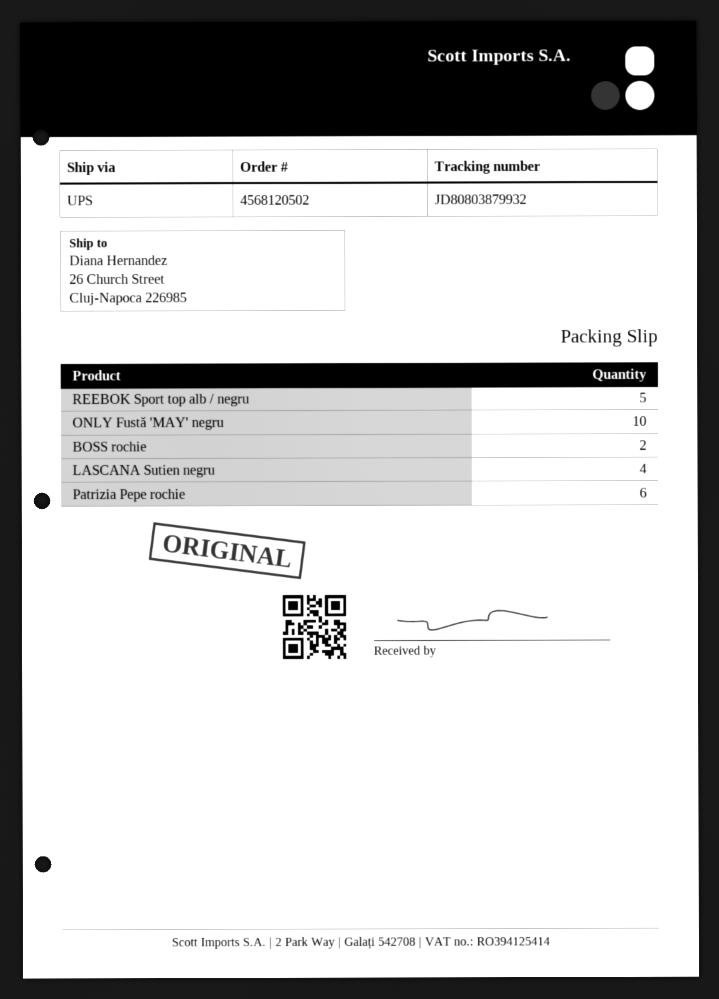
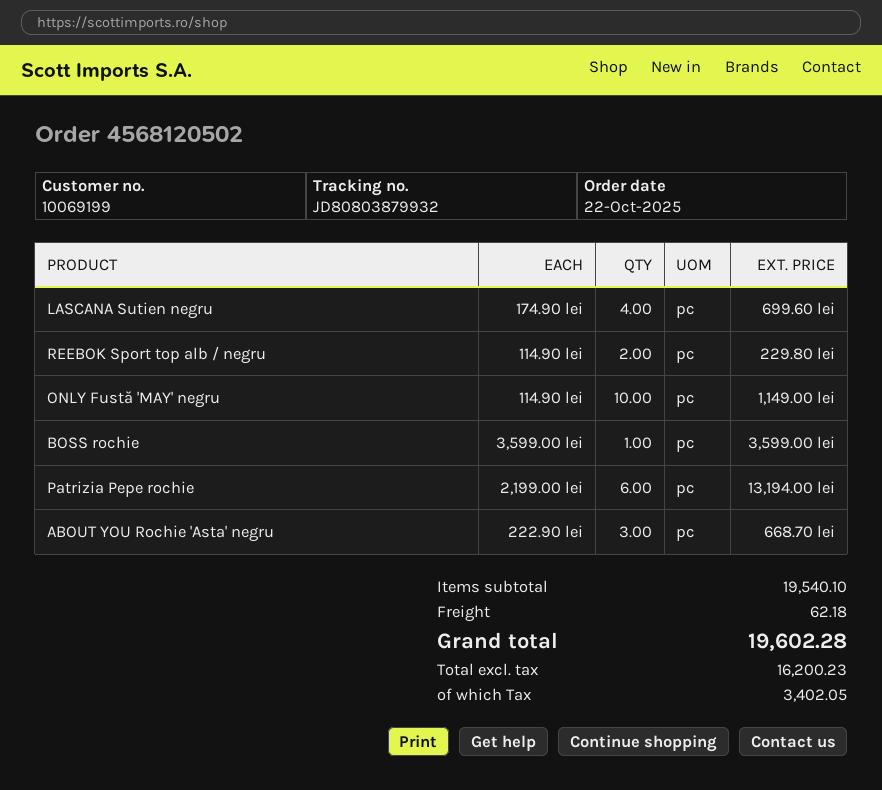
REEBOK Sport top alb / negru: 5 -> 2
BOSS rochie: 2 -> 1
ABOUT YOU Rochie 'Asta' negru: none -> 3

